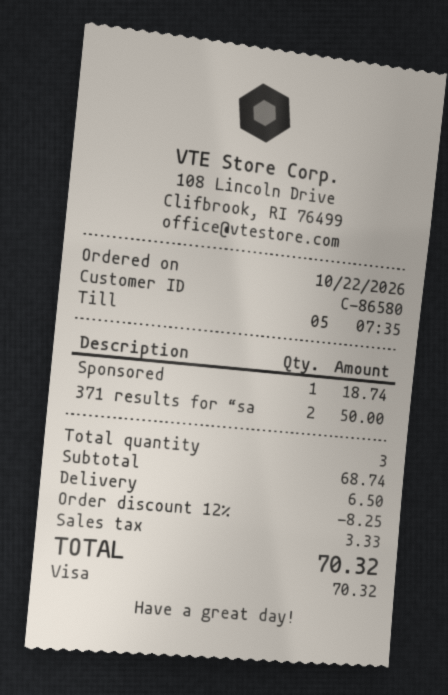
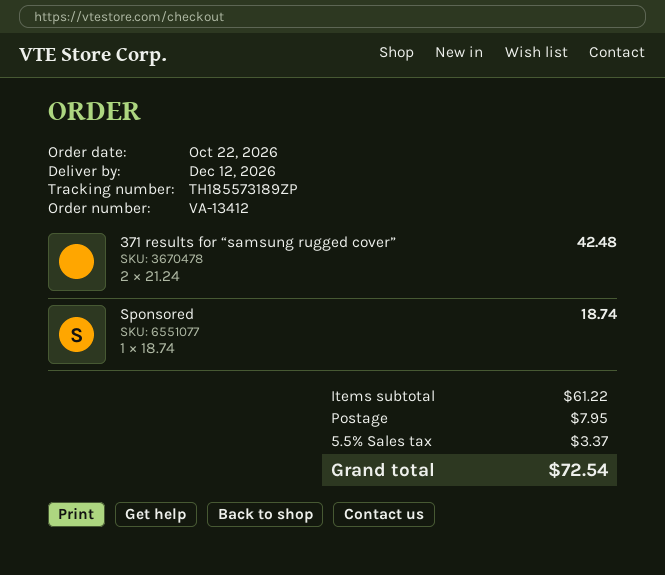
371 results for “sa: 2 for 50.00 -> 2 for 42.48
subtotal: 68.74 -> 61.22
discount: 12% = 8.25 -> none
shipping: 6.50 -> 7.95
tax: 3.33 -> 3.37
total: 70.32 -> 72.54

